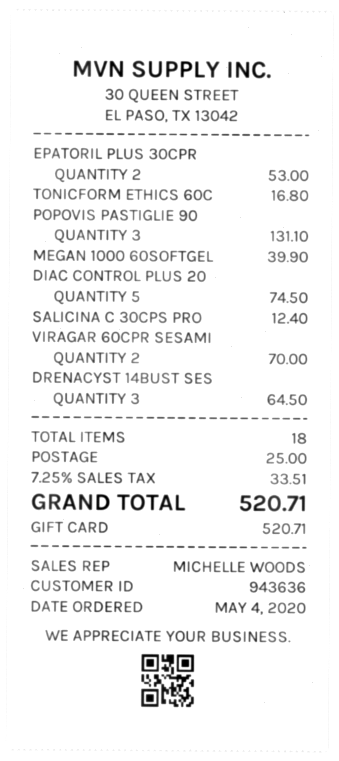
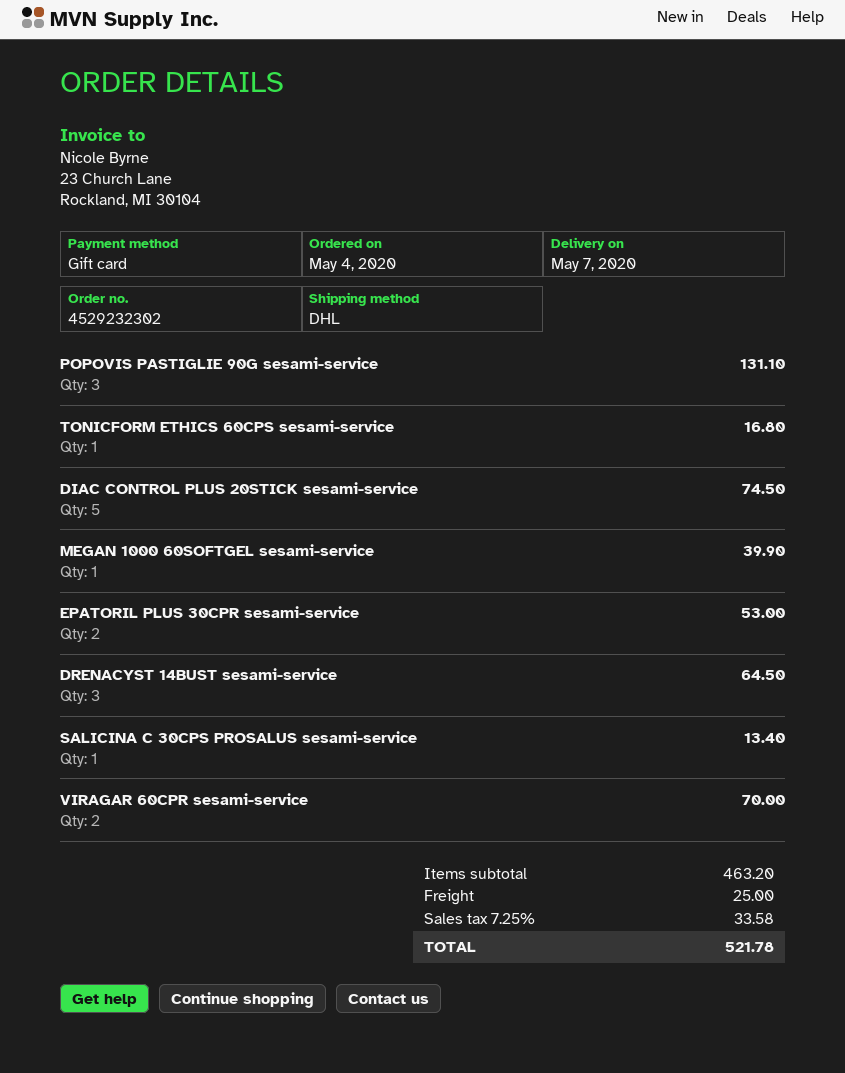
SALICINA C 30CPS PRO: 1 for 12.40 -> 1 for 13.40
tax: 7.25% = 33.51 -> 7.25% = 33.58
total: 520.71 -> 521.78

